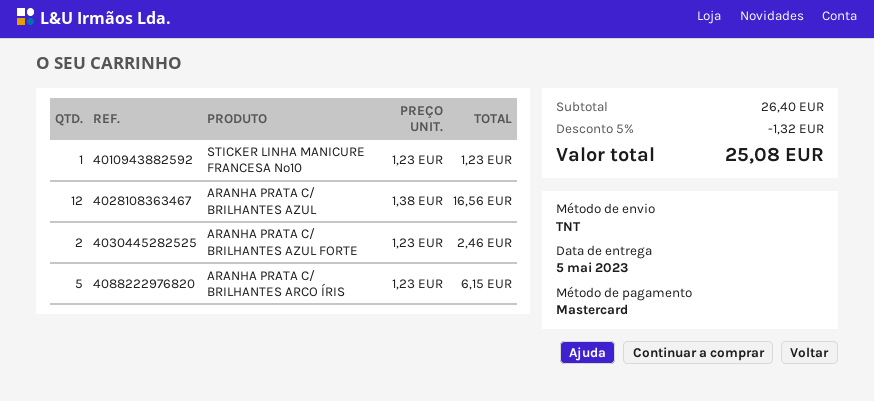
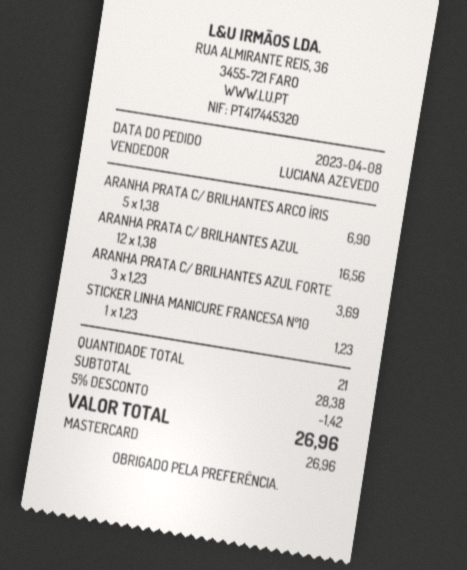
ARANHA PRATA C/ BRILHANTES AZUL FORTE: 2 x 1.23 = 2.46 -> 3 x 1.23 = 3.69
ARANHA PRATA C/ BRILHANTES ARCO ÍRIS: 5 x 1.23 = 6.15 -> 5 x 1.38 = 6.90
subtotal: 26.40 -> 28.38
discount: 5% = 1.32 -> 5% = 1.42
total: 25.08 -> 26.96

